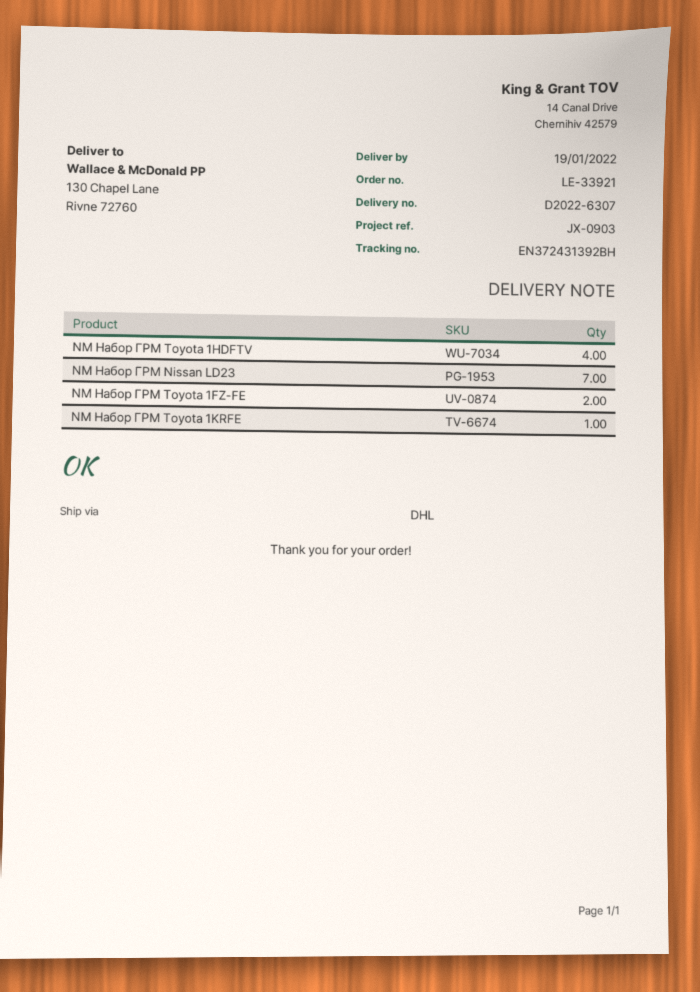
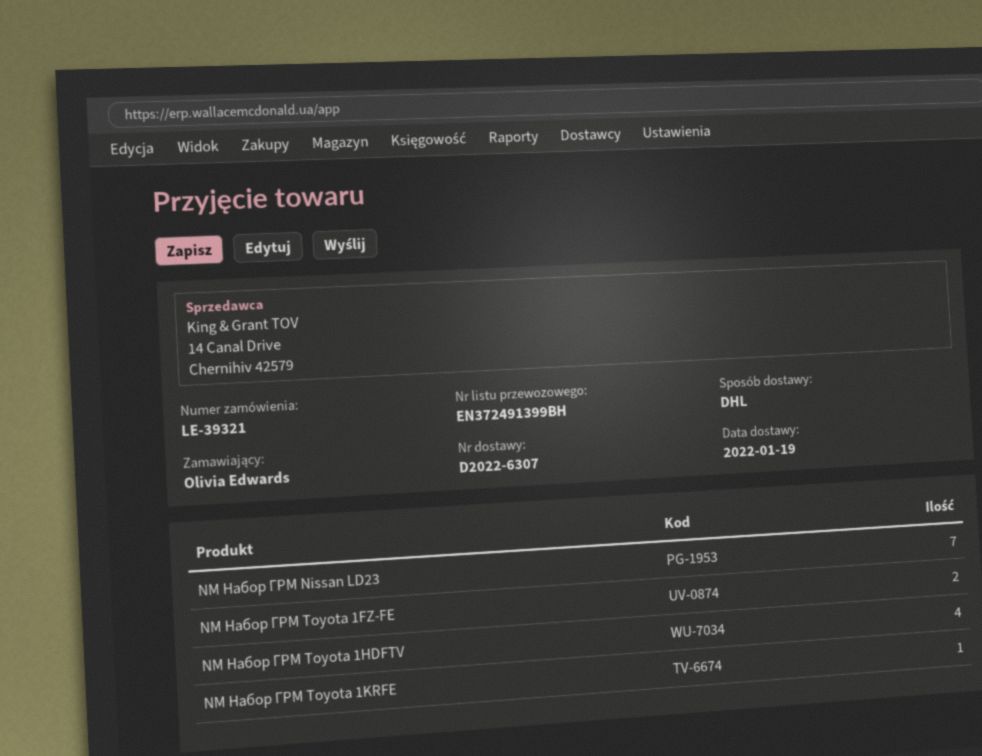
order number: LE-33921 -> LE-39321
tracking number: EN372431392BH -> EN372491399BH

